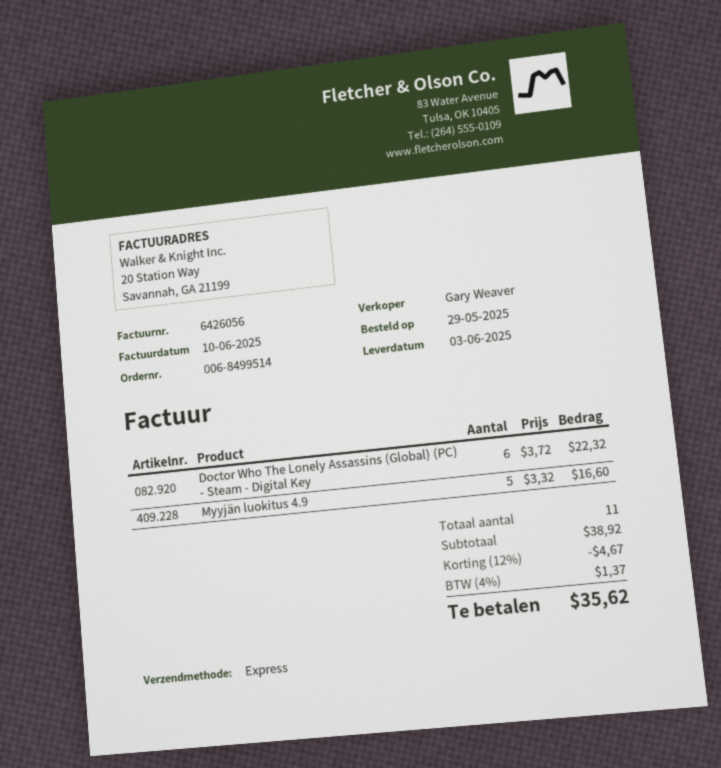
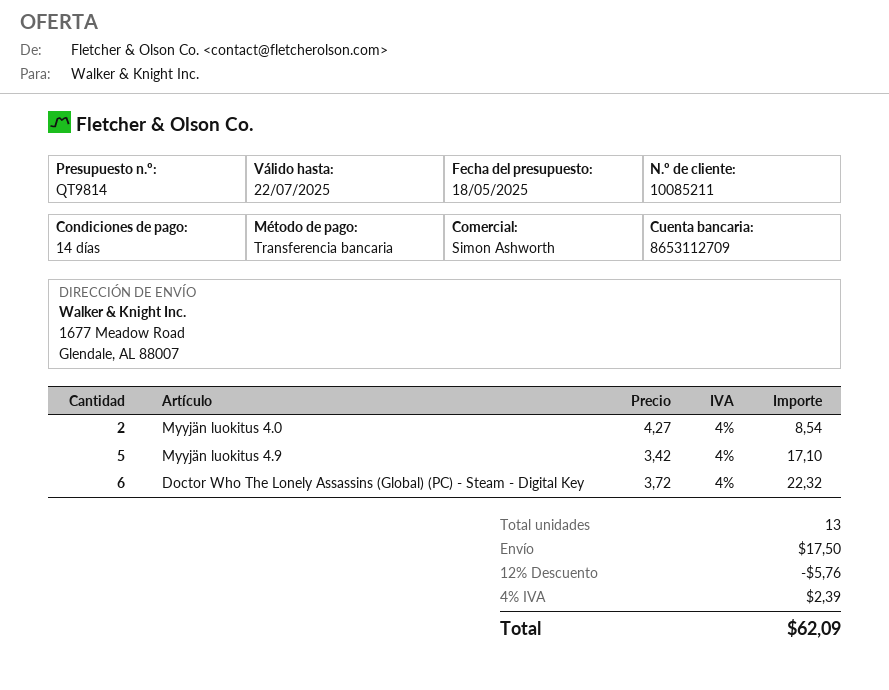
sales rep: Gary Weaver -> Simon Ashworth
Myyjän luokitus 4.9: 5 x 3.32 = 16.60 -> 5 x 3.42 = 17.10
Myyjän luokitus 4.0: none -> 2 x 4.27 = 8.54
total quantity: 11 -> 13
discount: 12% = 4.67 -> 12% = 5.76
shipping: none -> 17.50
tax: 4% = 1.37 -> 4% = 2.39
total: 35.62 -> 62.09

